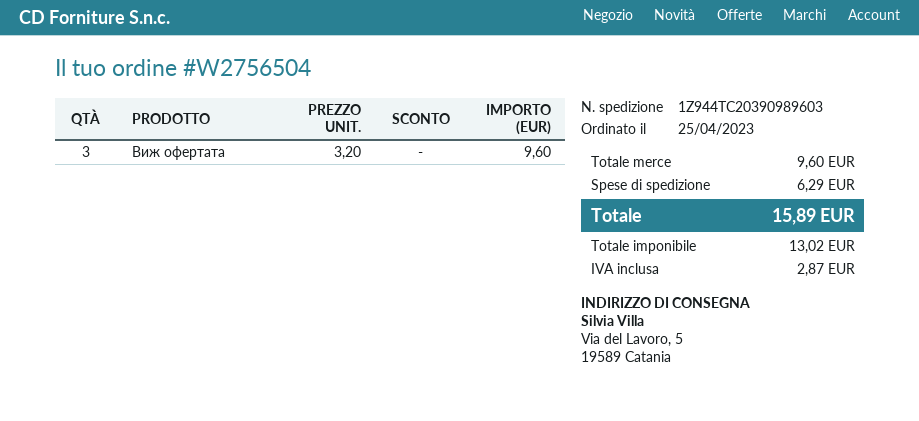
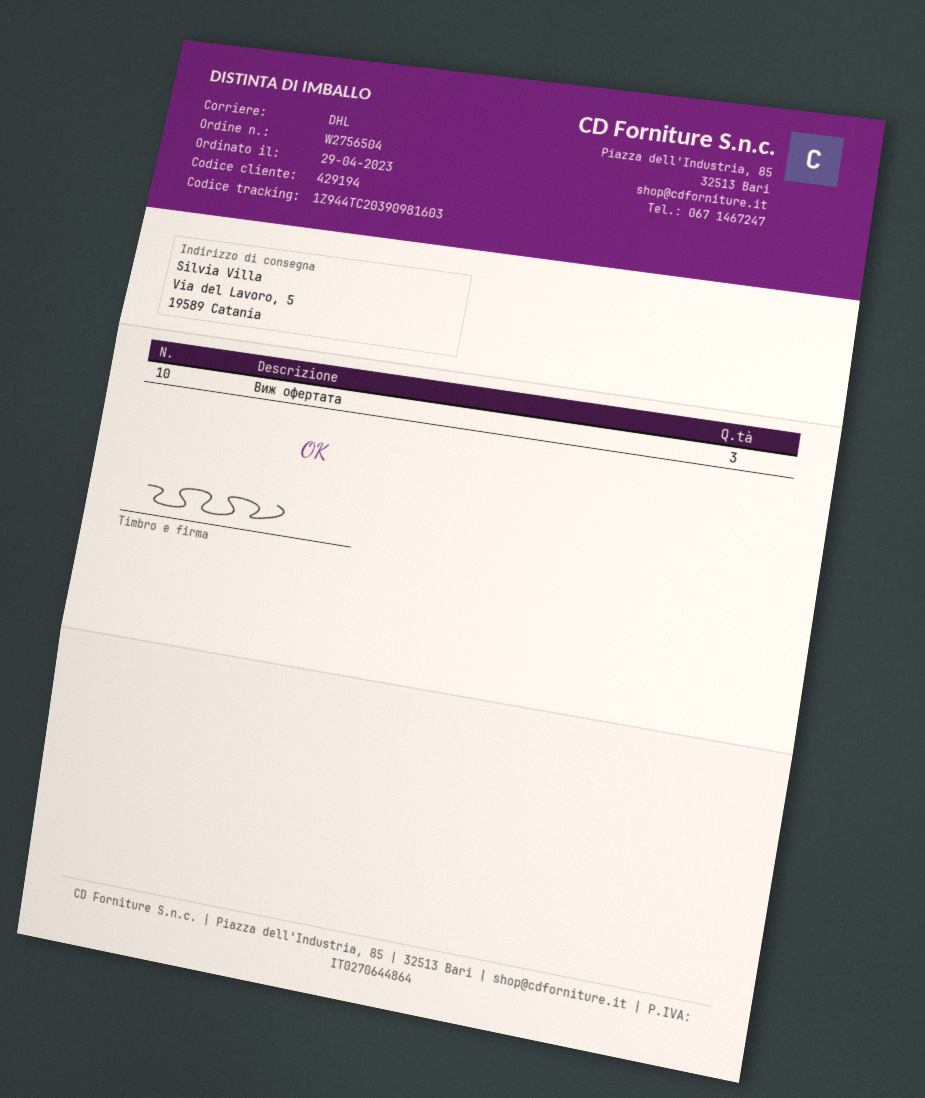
order date: 2023-04-25 -> 2023-04-29
tracking number: 1Z944TC20390989603 -> 1Z944TC20390981603

